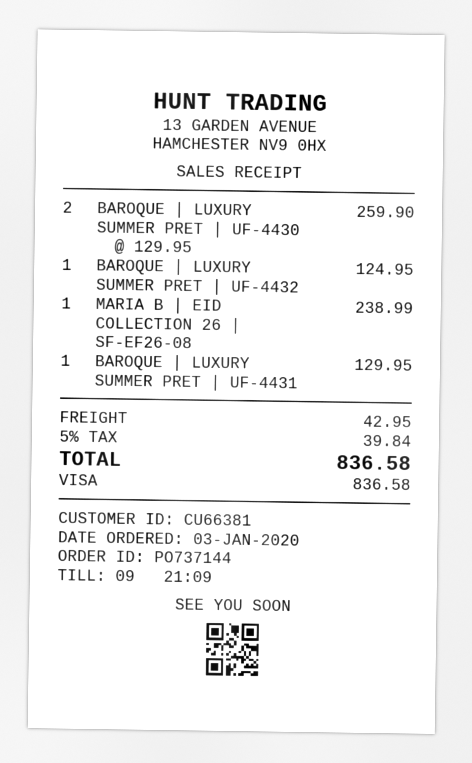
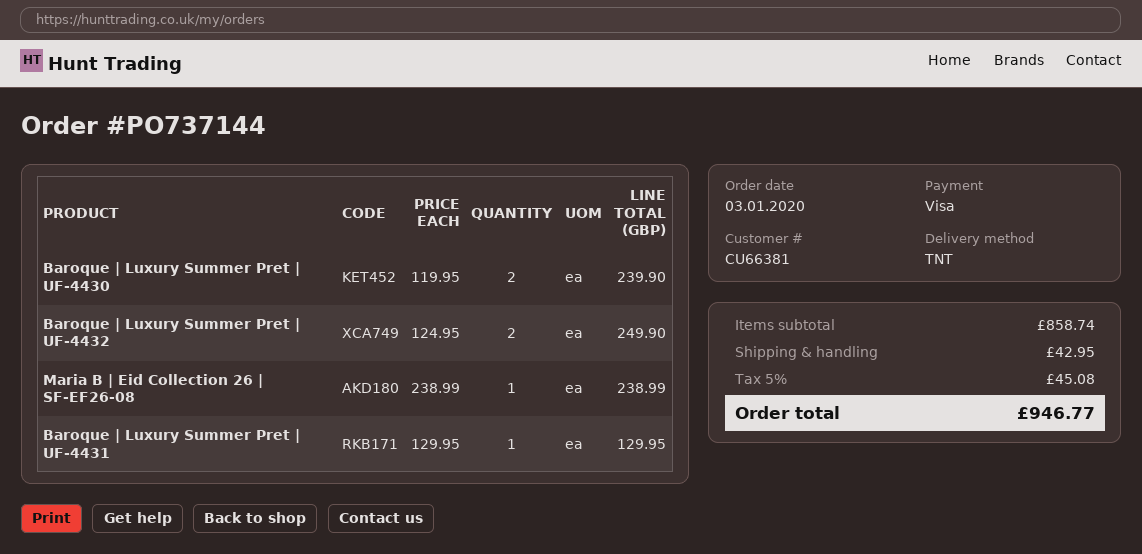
BAROQUE | LUXURY SUMMER PRET | UF-4430: 2 x 129.95 = 259.90 -> 2 x 119.95 = 239.90
BAROQUE | LUXURY SUMMER PRET | UF-4432: 1 x 124.95 = 124.95 -> 2 x 124.95 = 249.90
tax: 5% = 39.84 -> 5% = 45.08
total: 836.58 -> 946.77

